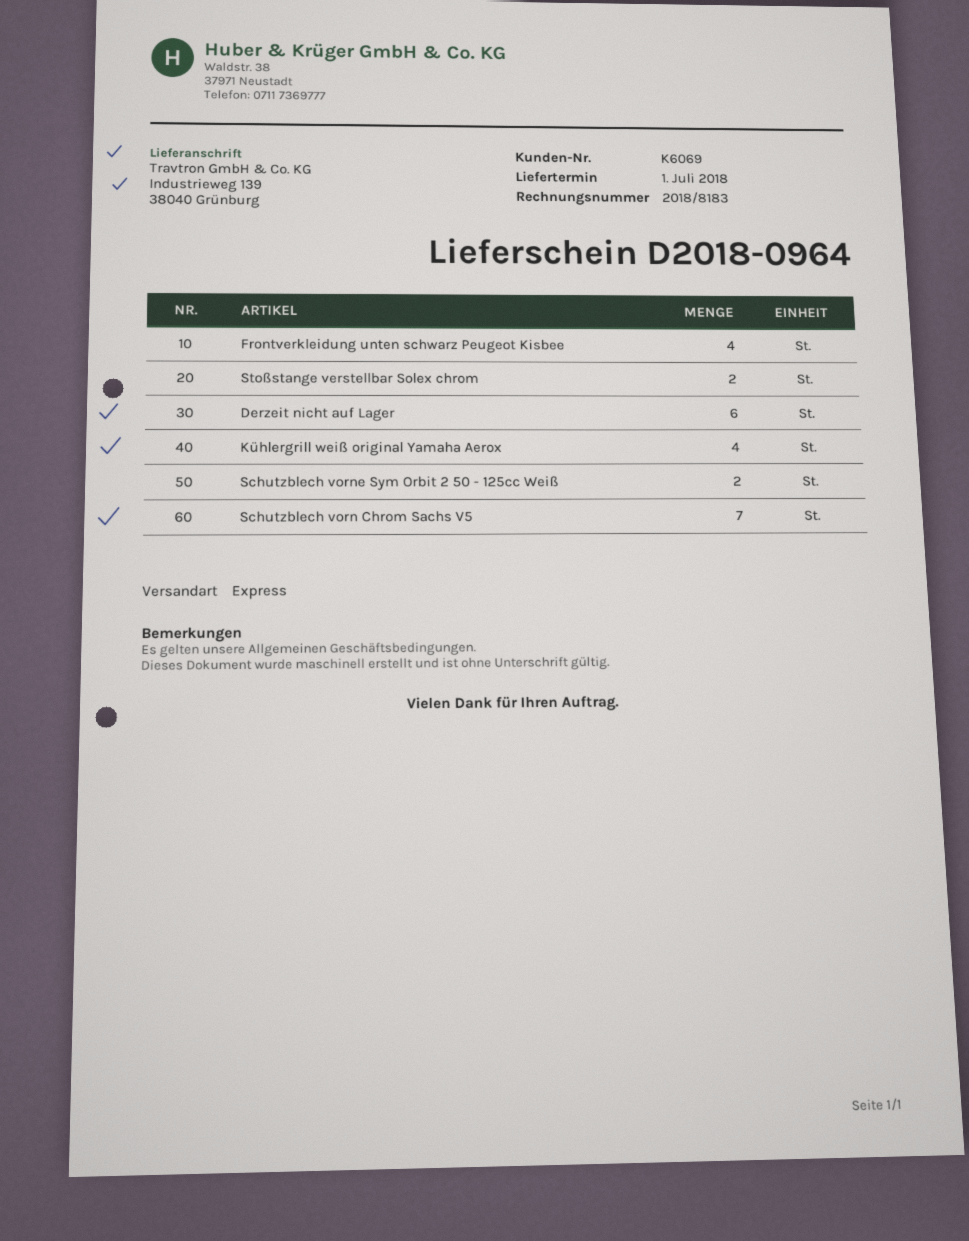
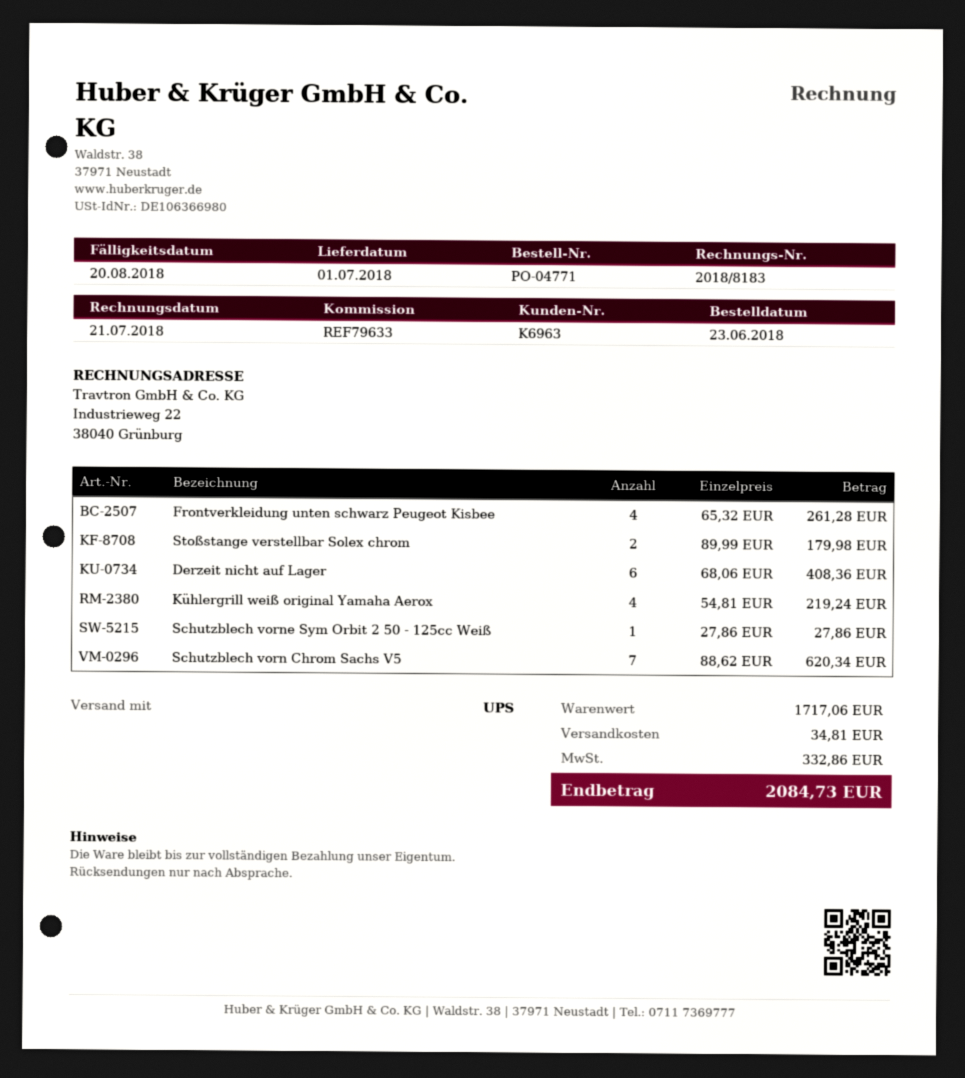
customer number: K6069 -> K6963
shipping method: express -> UPS
Schutzblech vorne Sym Orbit 2 50 - 125cc Weiß: 2 -> 1

